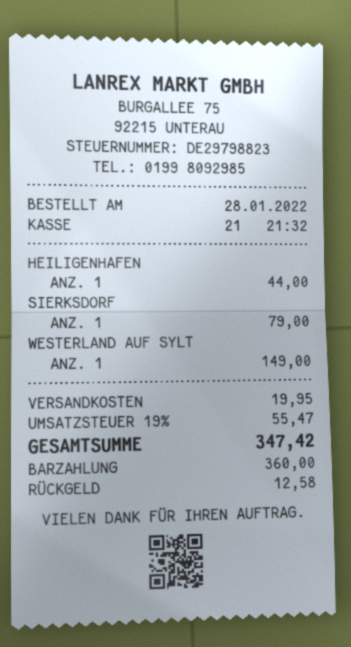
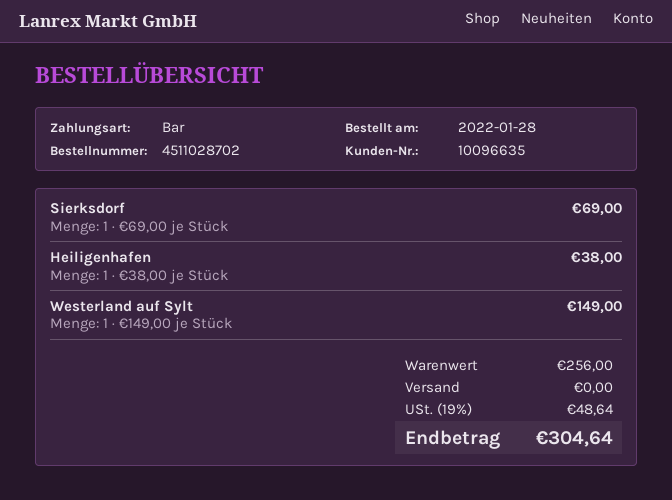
HEILIGENHAFEN: 1 for 44.00 -> 1 for 38.00
SIERKSDORF: 1 for 79.00 -> 1 for 69.00
shipping: 19.95 -> 0.00
tax: 19% = 55.47 -> 19% = 48.64
total: 347.42 -> 304.64

